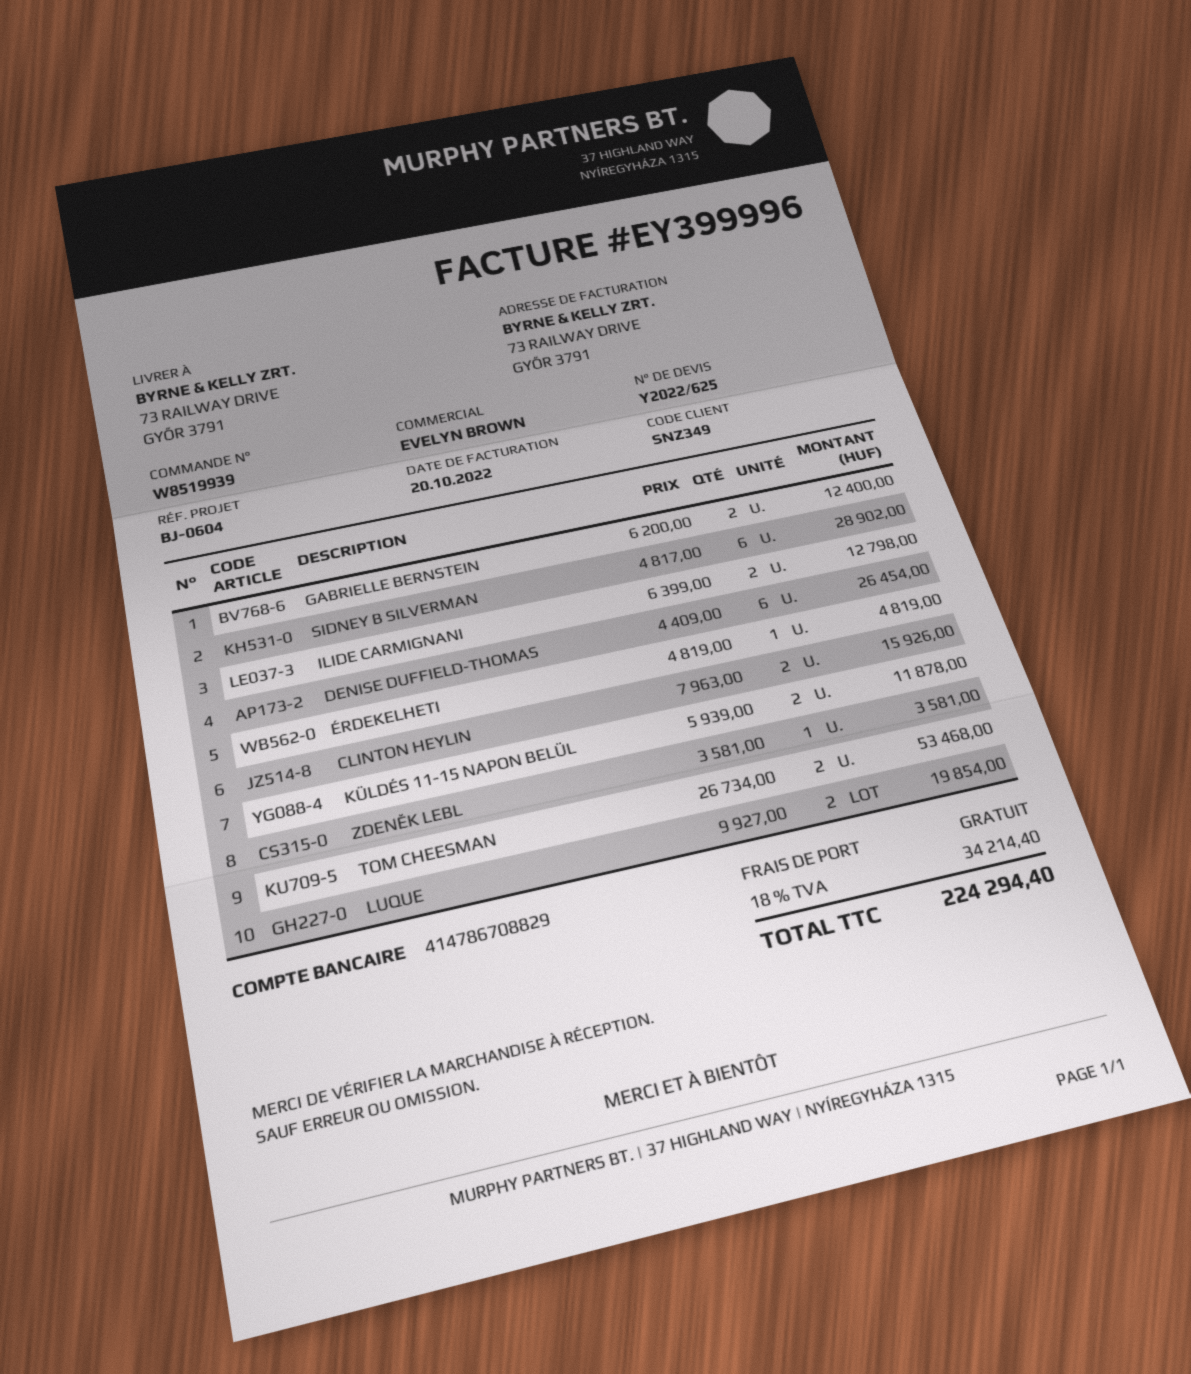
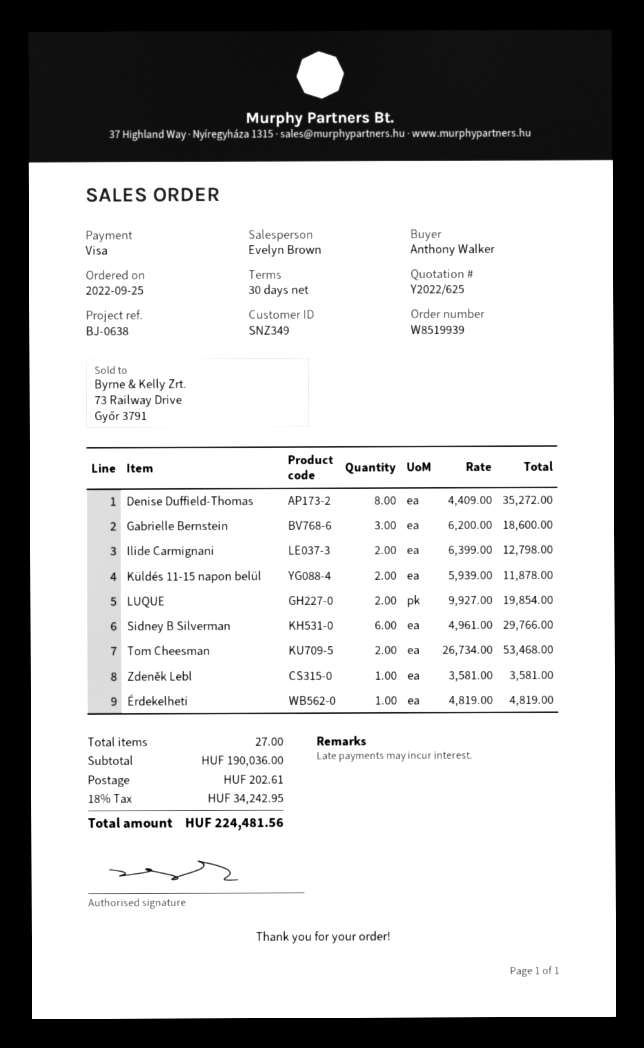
reference: BJ-0604 -> BJ-0638
GABRIELLE BERNSTEIN: 2 x 6200.00 = 12400.00 -> 3 x 6200.00 = 18600.00
SIDNEY B SILVERMAN: 6 x 4817.00 = 28902.00 -> 6 x 4961.00 = 29766.00
DENISE DUFFIELD-THOMAS: 6 x 4409.00 = 26454.00 -> 8 x 4409.00 = 35272.00
CLINTON HEYLIN: 2 x 7963.00 = 15926.00 -> none
shipping: 0.00 -> 202.61
tax: 18% = 34214.40 -> 18% = 34242.95
total: 224294.40 -> 224481.56

